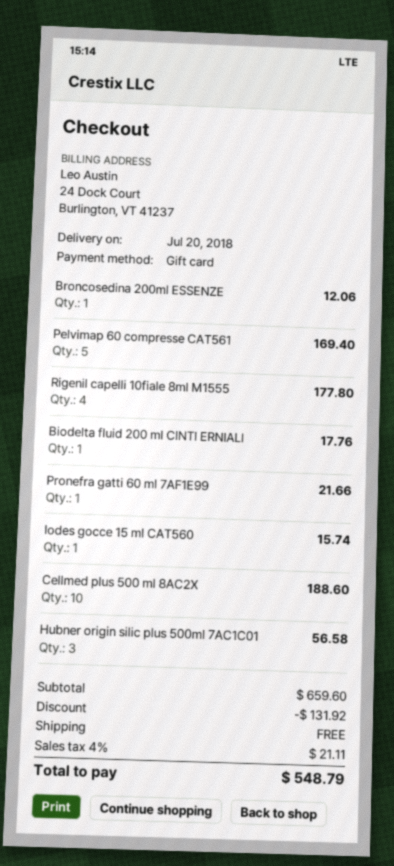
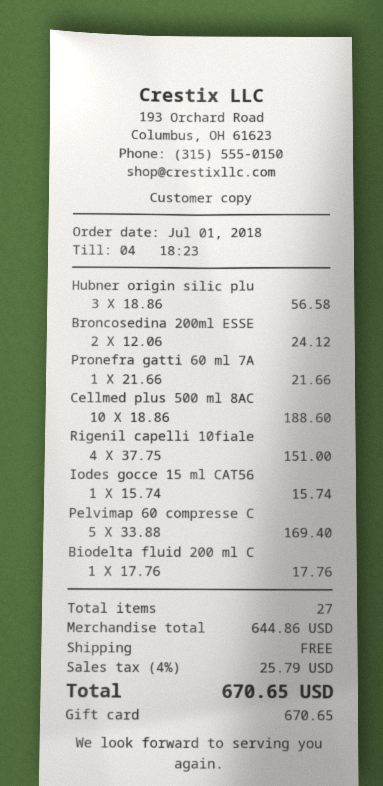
Broncosedina 200ml ESSENZE: 1 for 12.06 -> 2 for 24.12
Rigenil capelli 10fiale 8ml M1555: 4 for 177.80 -> 4 for 151.00
subtotal: 659.60 -> 644.86
discount: 131.92 -> none
tax: 4% = 21.11 -> 4% = 25.79
total: 548.79 -> 670.65

